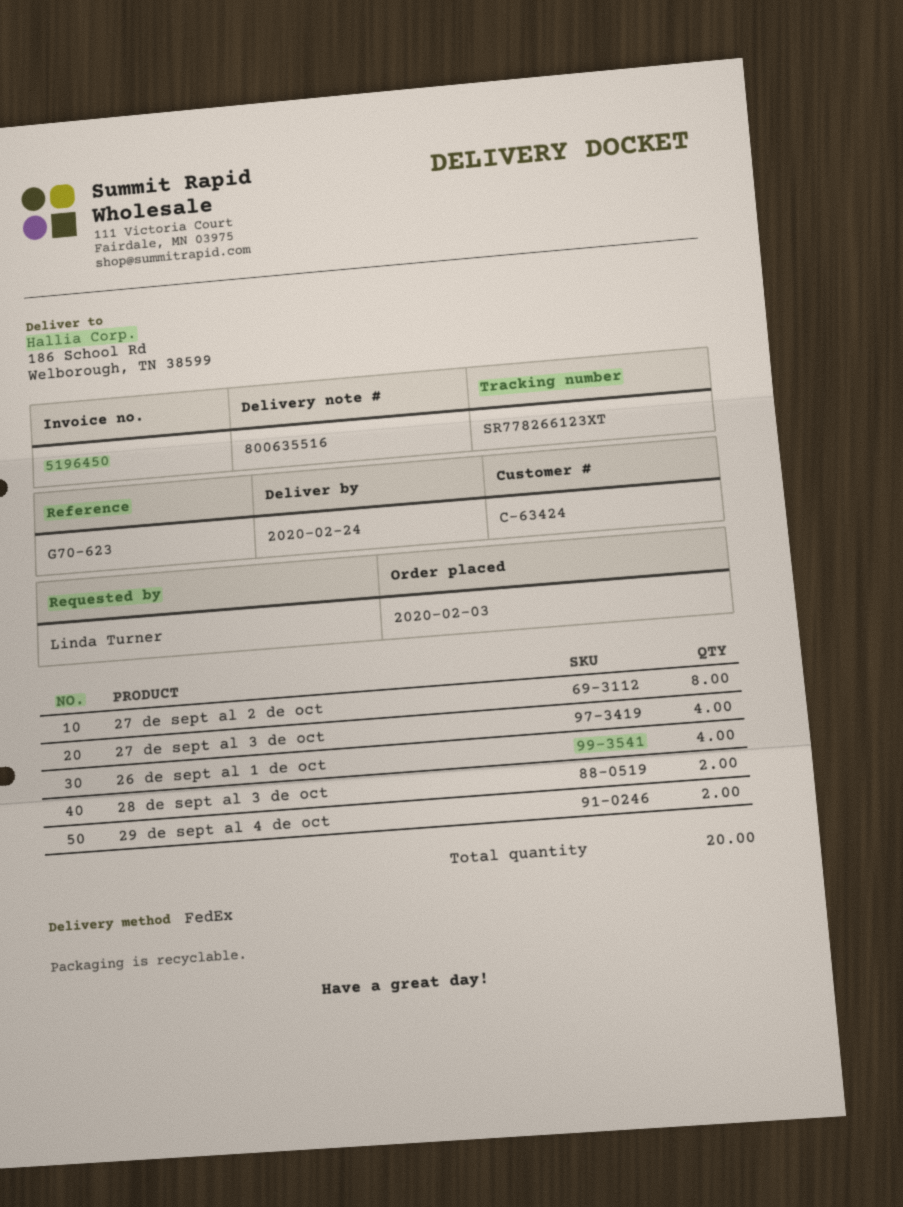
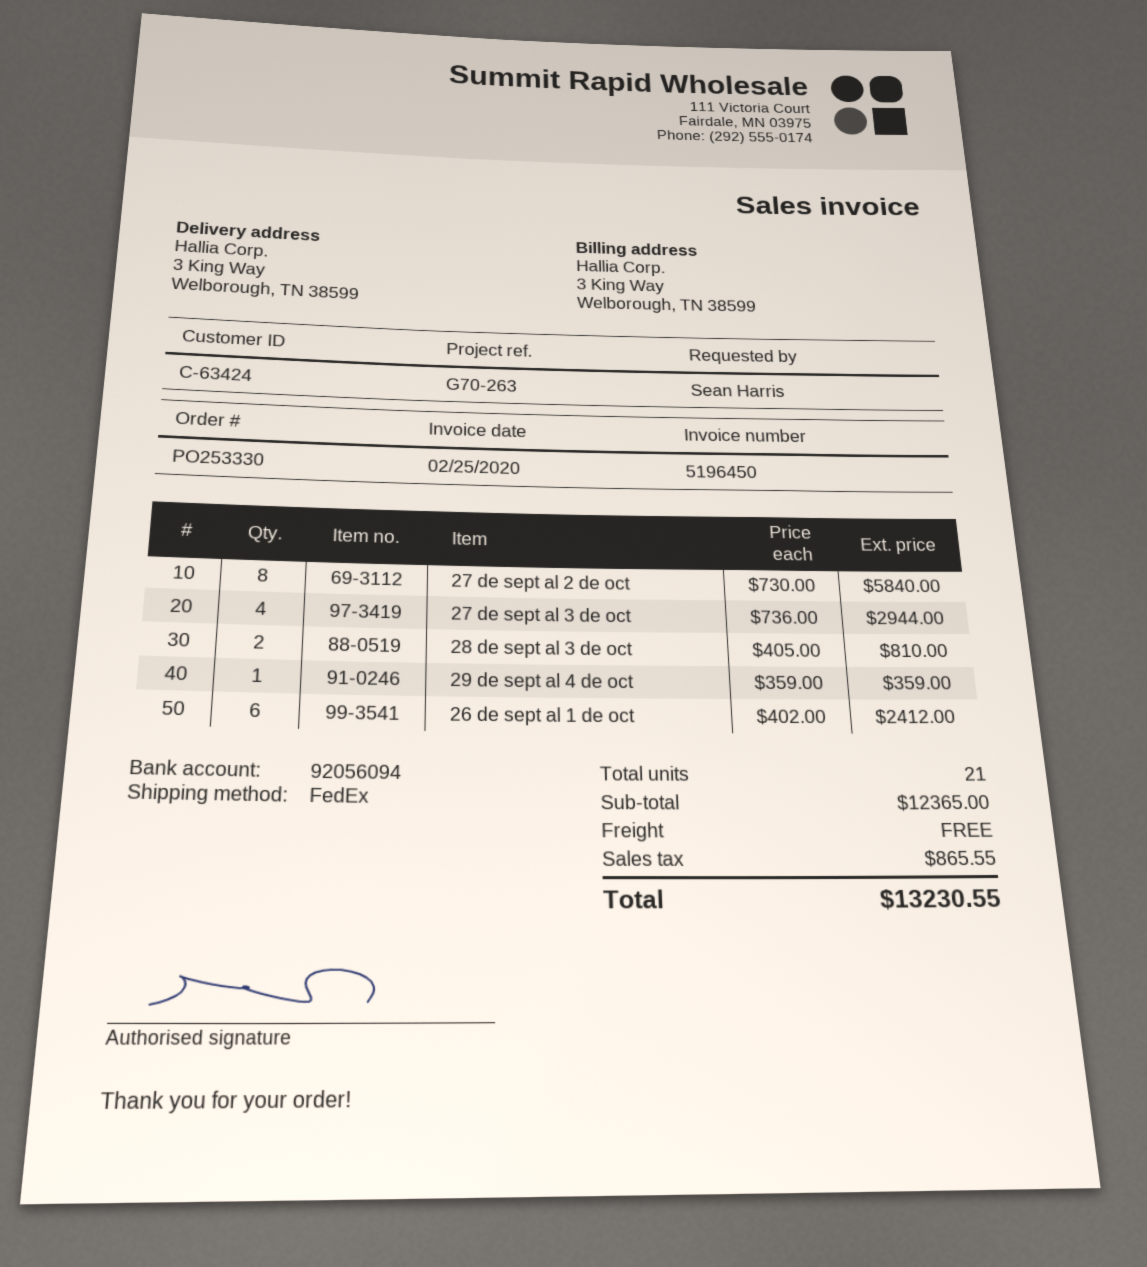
reference: G70-623 -> G70-263
ordered by: Linda Turner -> Sean Harris
ship to: 186 School Rd, Welborough, TN 38599 -> 3 King Way, Welborough, TN 38599
26 de sept al 1 de oct: 4 -> 6
29 de sept al 4 de oct: 2 -> 1
total quantity: 20 -> 21

